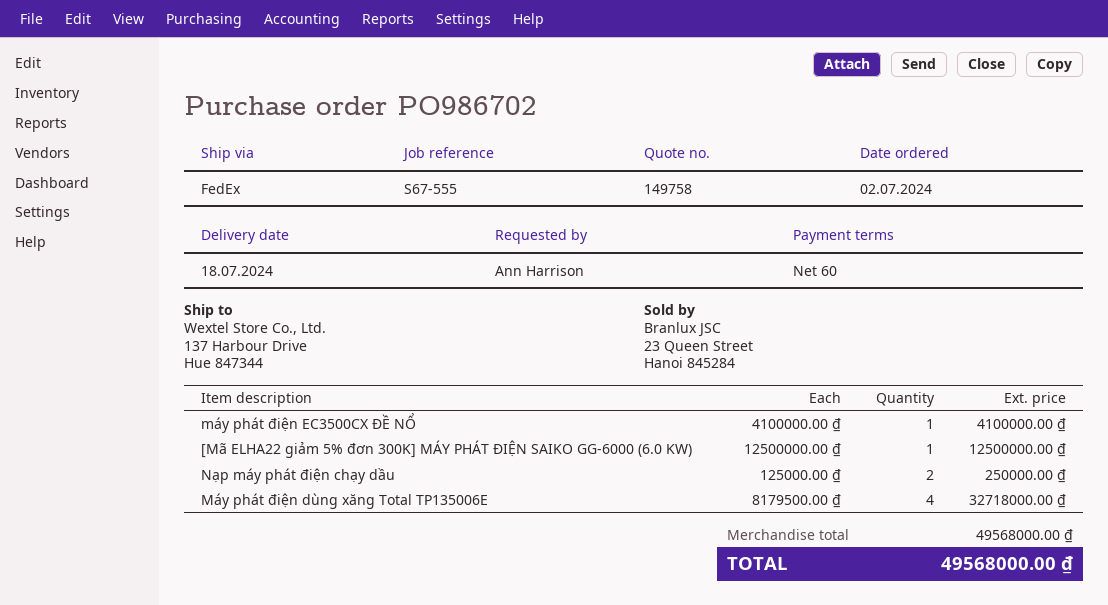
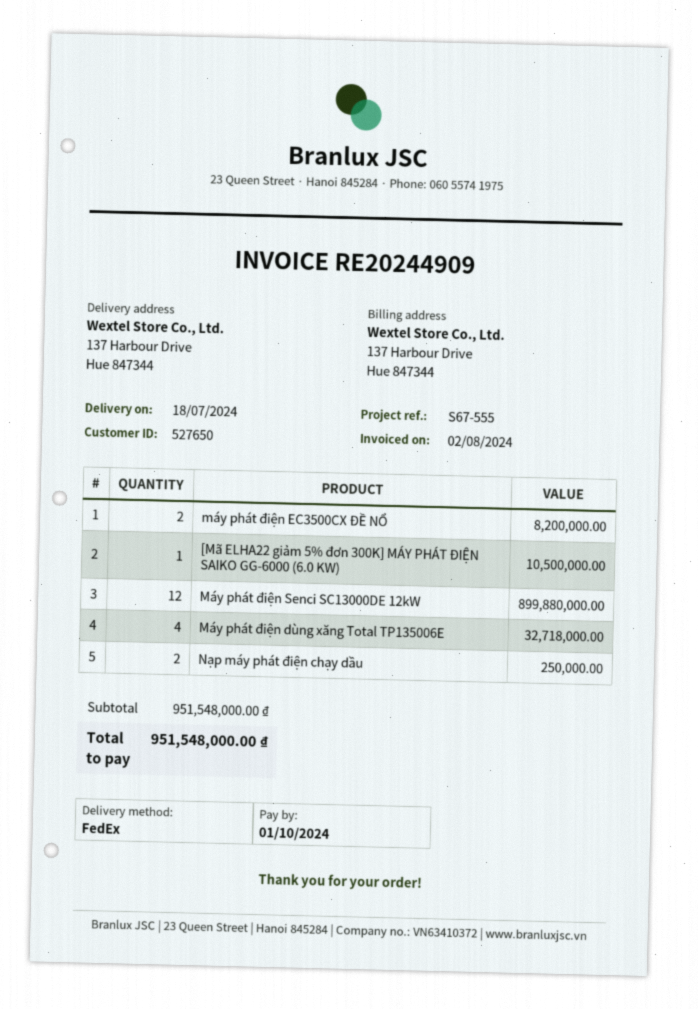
máy phát điện EC3500CX ĐỀ NỔ: 1 for 4100000.00 -> 2 for 8200000.00
[Mã ELHA22 giảm 5% đơn 300K] MÁY PHÁT ĐIỆN SAIKO GG-6000 (6.0 KW): 1 for 12500000.00 -> 1 for 10500000.00
Máy phát điện Senci SC13000DE 12kW: none -> 12 for 899880000.00
subtotal: 49568000.00 -> 951548000.00
total: 49568000.00 -> 951548000.00

